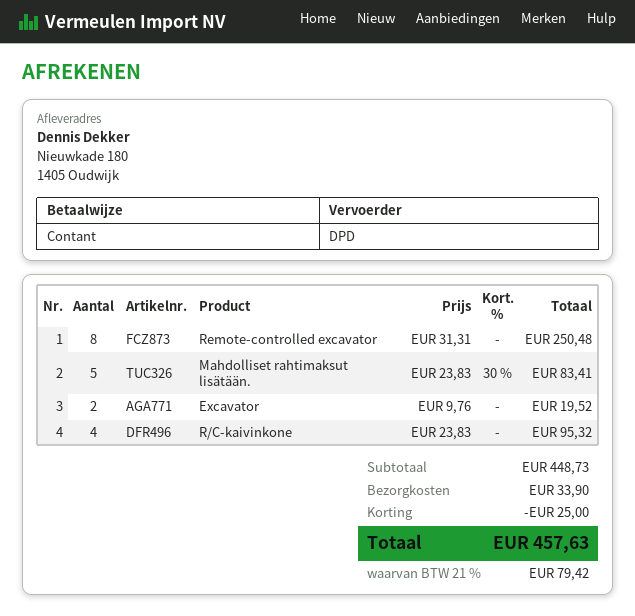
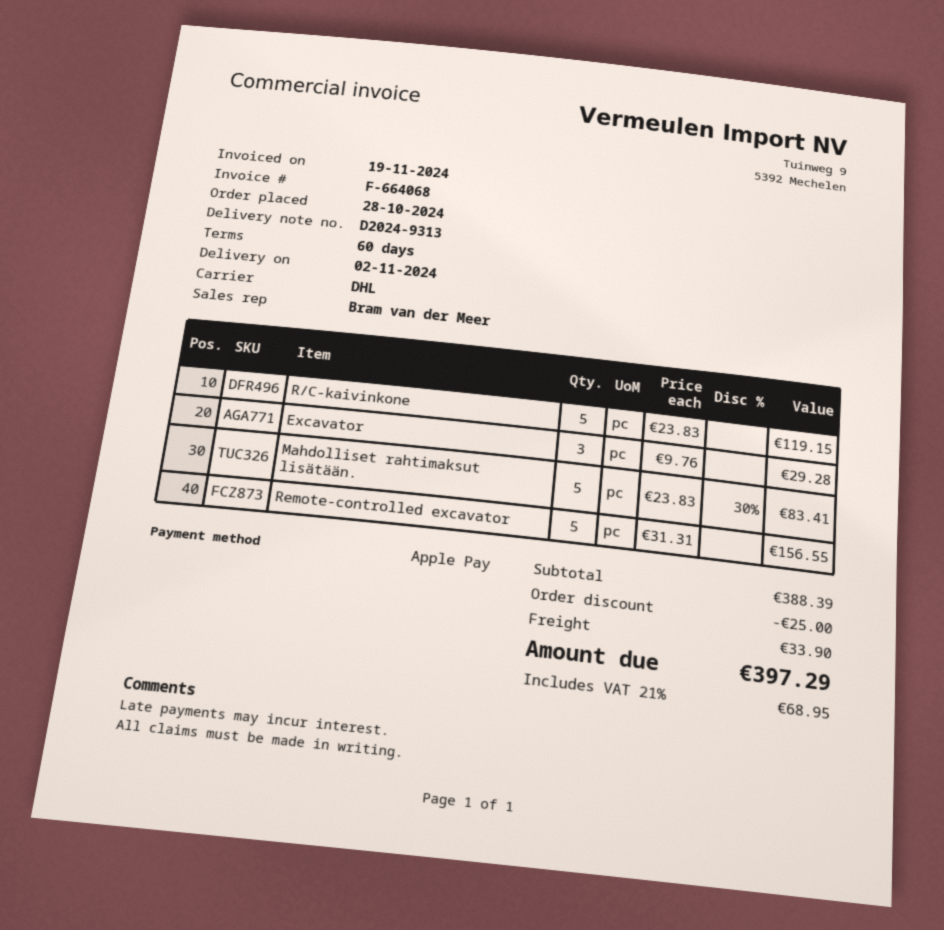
payment method: cash -> Apple Pay
shipping method: DPD -> DHL
Remote-controlled excavator: 8 x 31.31 = 250.48 -> 5 x 31.31 = 156.55
Excavator: 2 x 9.76 = 19.52 -> 3 x 9.76 = 29.28
R/C-kaivinkone: 4 x 23.83 = 95.32 -> 5 x 23.83 = 119.15
subtotal: 448.73 -> 388.39
tax: 21% = 79.42 -> 21% = 68.95
total: 457.63 -> 397.29

